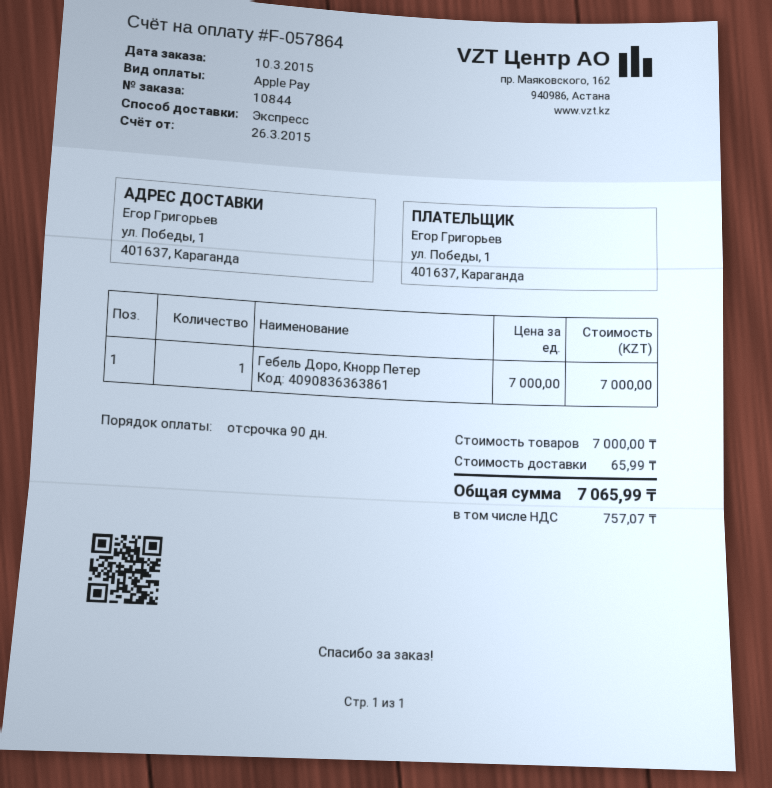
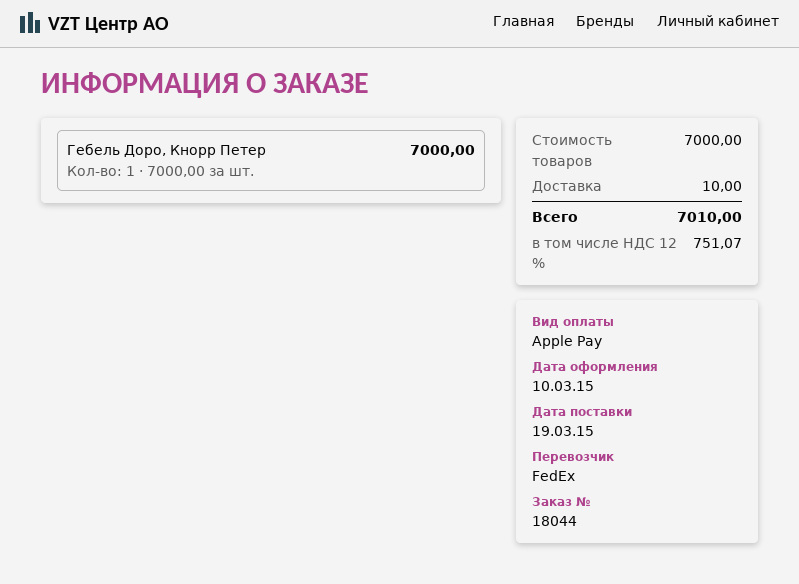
order number: 10844 -> 18044
shipping method: express -> FedEx
shipping: 65.99 -> 10.00
tax: 757.07 -> 751.07
total: 7065.99 -> 7010.00

